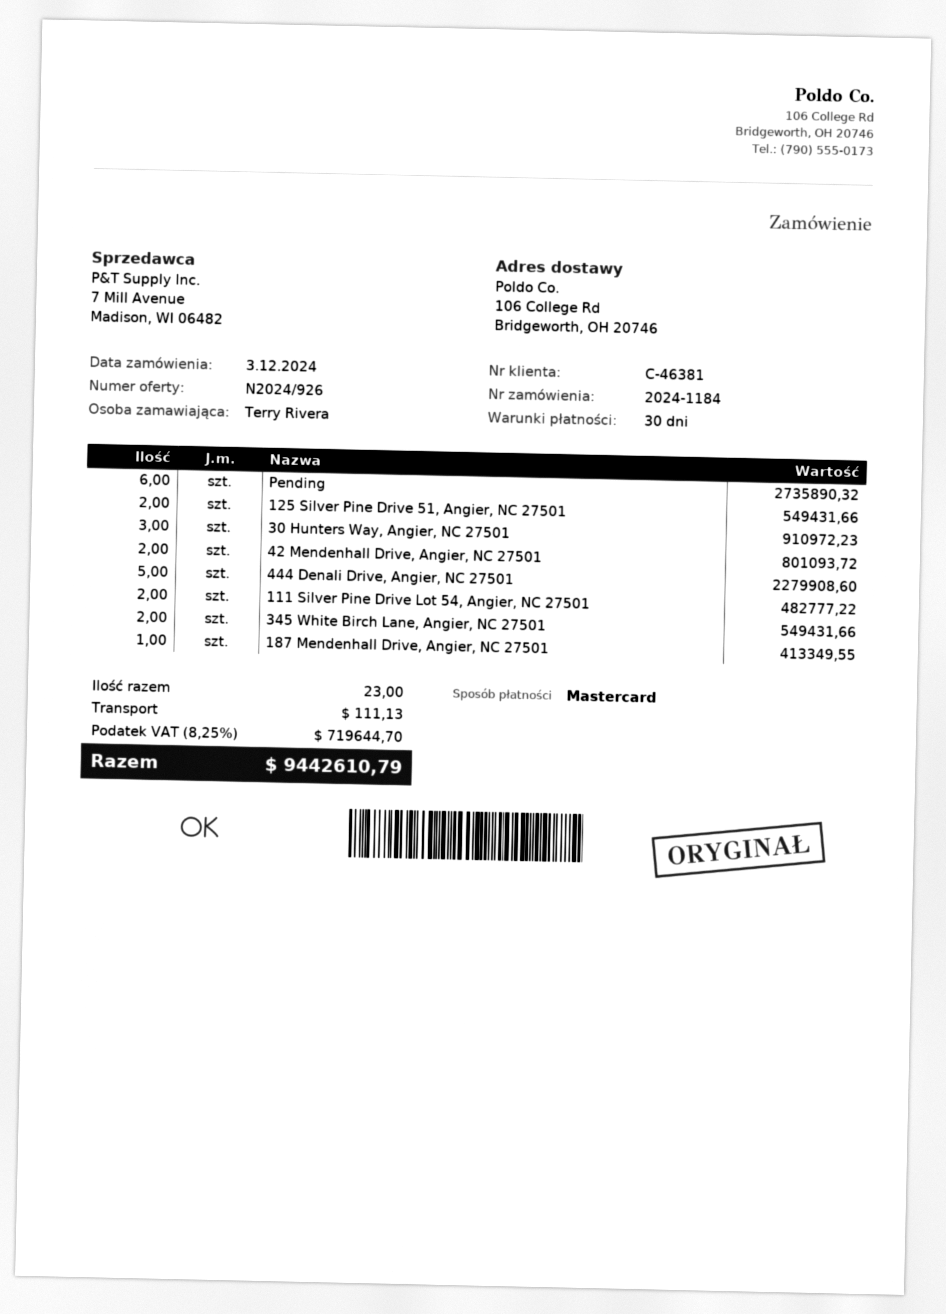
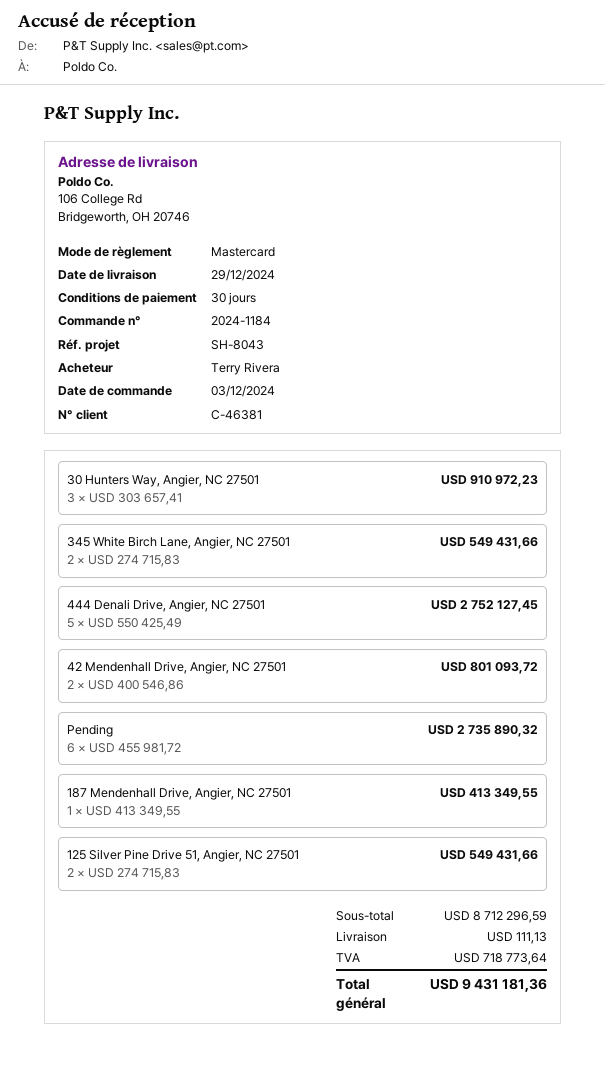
444 Denali Drive, Angier, NC 27501: 5 for 2279908.60 -> 5 for 2752127.45
111 Silver Pine Drive Lot 54, Angier, NC 27501: 2 for 482777.22 -> none
tax: 719644.70 -> 718773.64
total: 9442610.79 -> 9431181.36

